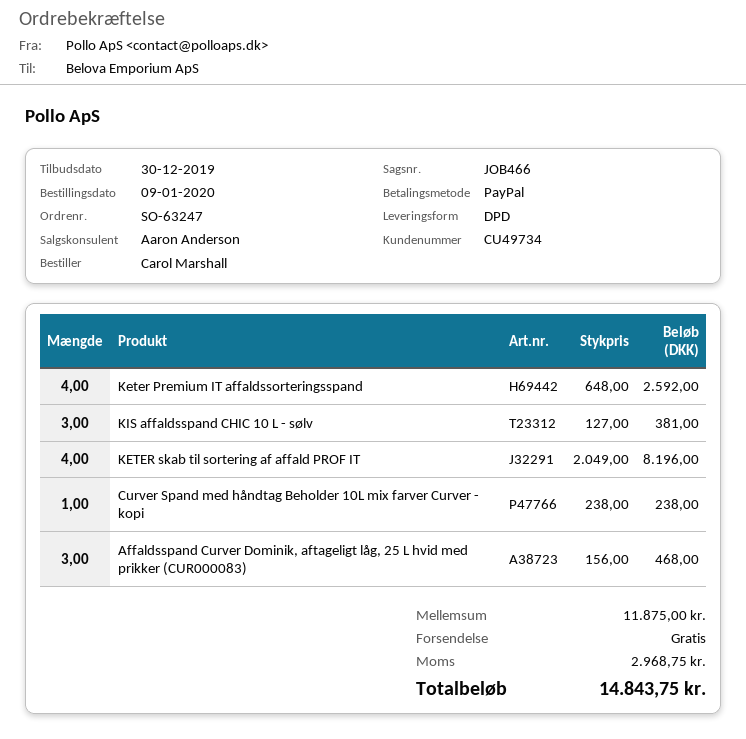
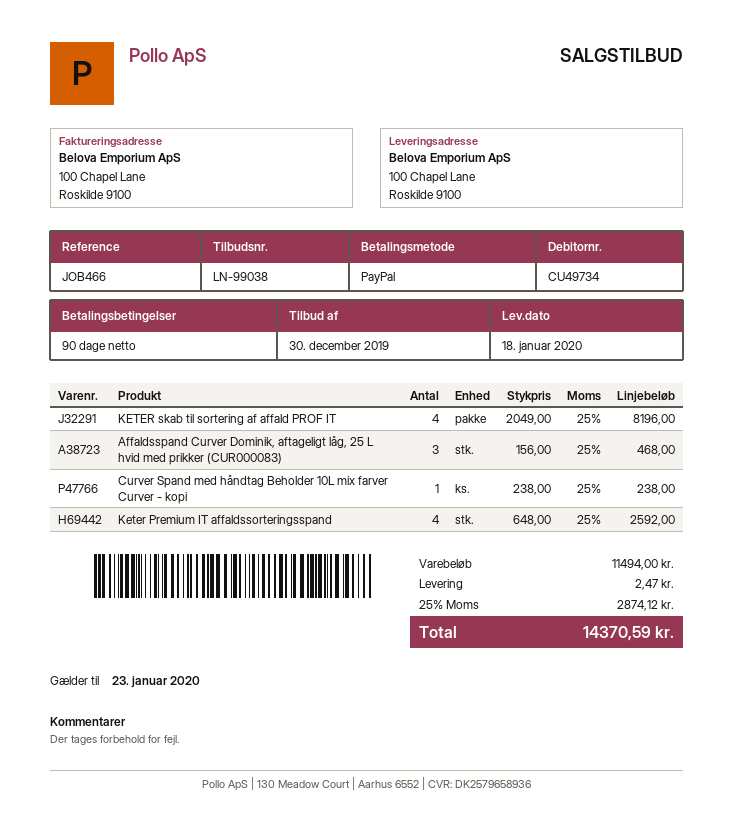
KIS affaldsspand CHIC 10 L - sølv: 3 x 127.00 = 381.00 -> none
subtotal: 11875.00 -> 11494.00
shipping: 0.00 -> 2.47
tax: 2968.75 -> 2874.12
total: 14843.75 -> 14370.59

